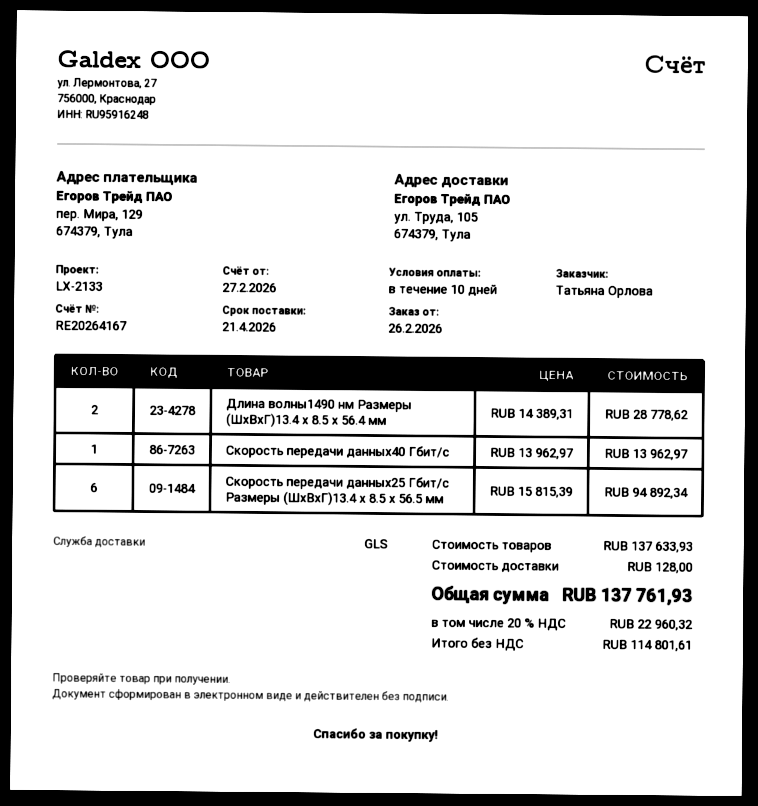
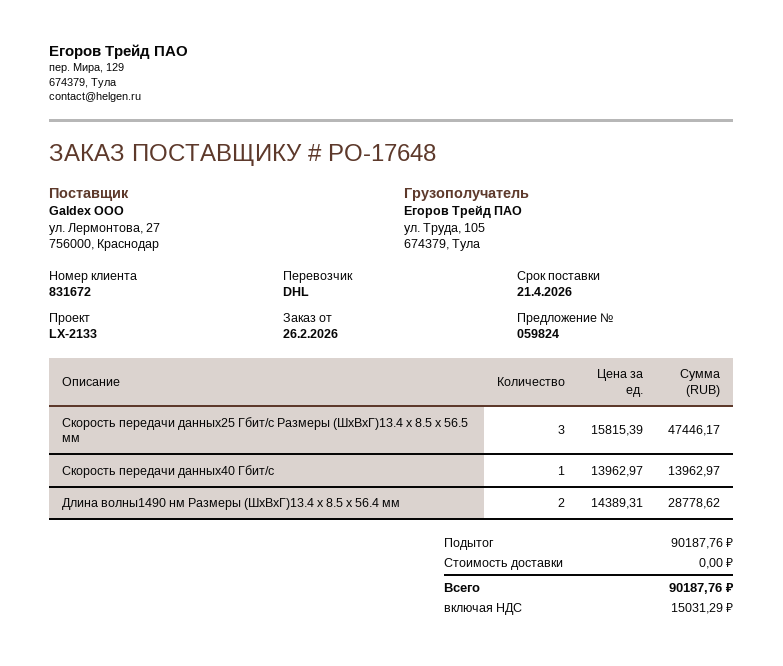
shipping method: GLS -> DHL
Скорость передачи данных25 Гбит/с Размеры (ШxВxГ)13.4 x 8.5 x 56.5 мм: 6 x 15815.39 = 94892.34 -> 3 x 15815.39 = 47446.17
subtotal: 137633.93 -> 90187.76
shipping: 128.00 -> 0.00
tax: 22960.32 -> 15031.29
total: 137761.93 -> 90187.76

